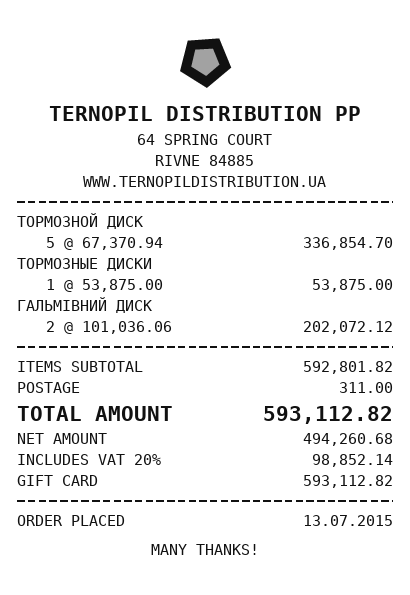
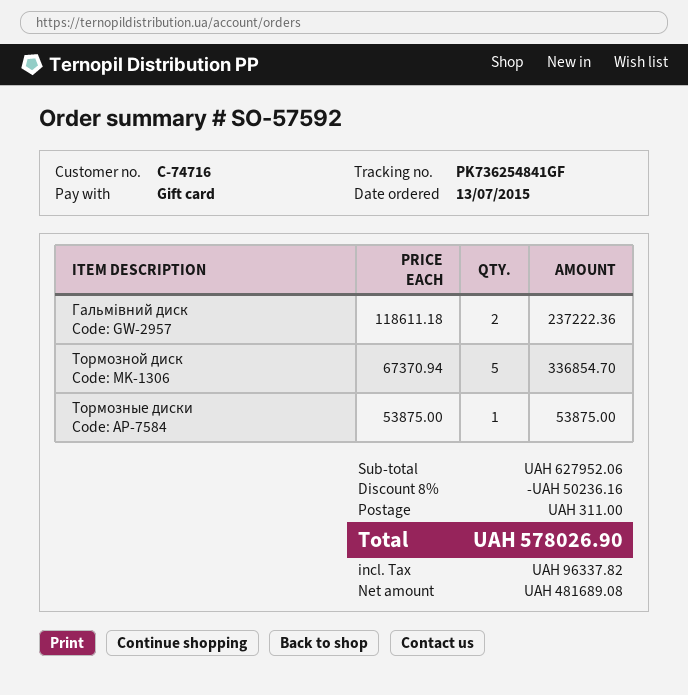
ГАЛЬМІВНИЙ ДИСК: 2 x 101036.06 = 202072.12 -> 2 x 118611.18 = 237222.36
subtotal: 592801.82 -> 627952.06
discount: none -> 8% = 50236.16
net: 494260.68 -> 481689.08
tax: 98852.14 -> 96337.82
total: 593112.82 -> 578026.90

